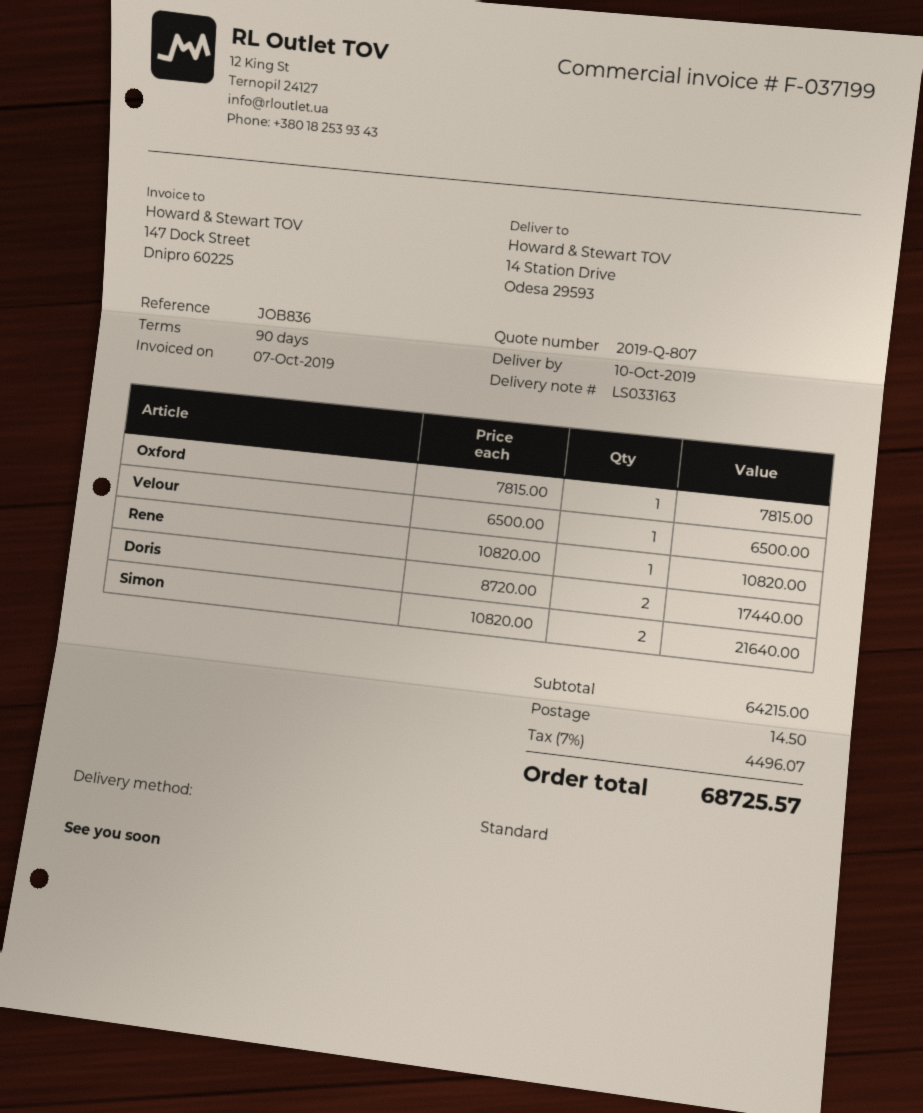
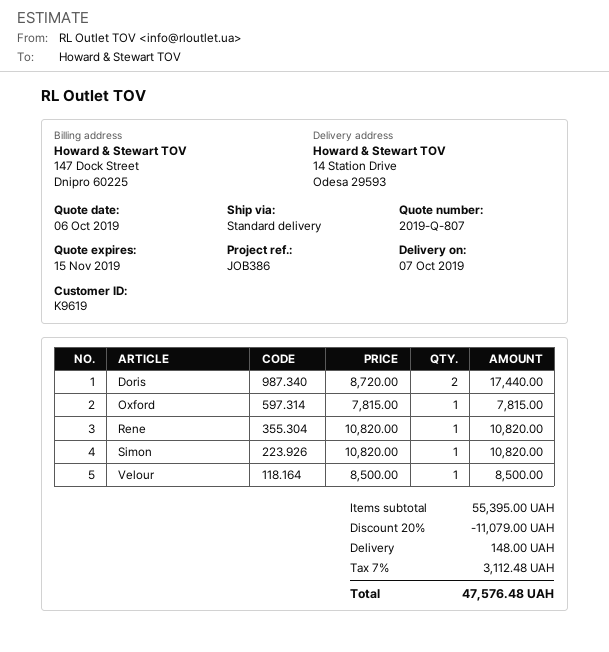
delivery date: 2019-10-10 -> 2019-10-07
reference: JOB836 -> JOB386
Velour: 1 x 6500.00 = 6500.00 -> 1 x 8500.00 = 8500.00
Simon: 2 x 10820.00 = 21640.00 -> 1 x 10820.00 = 10820.00
subtotal: 64215.00 -> 55395.00
discount: none -> 20% = 11079.00
shipping: 14.50 -> 148.00
tax: 7% = 4496.07 -> 7% = 3112.48
total: 68725.57 -> 47576.48

